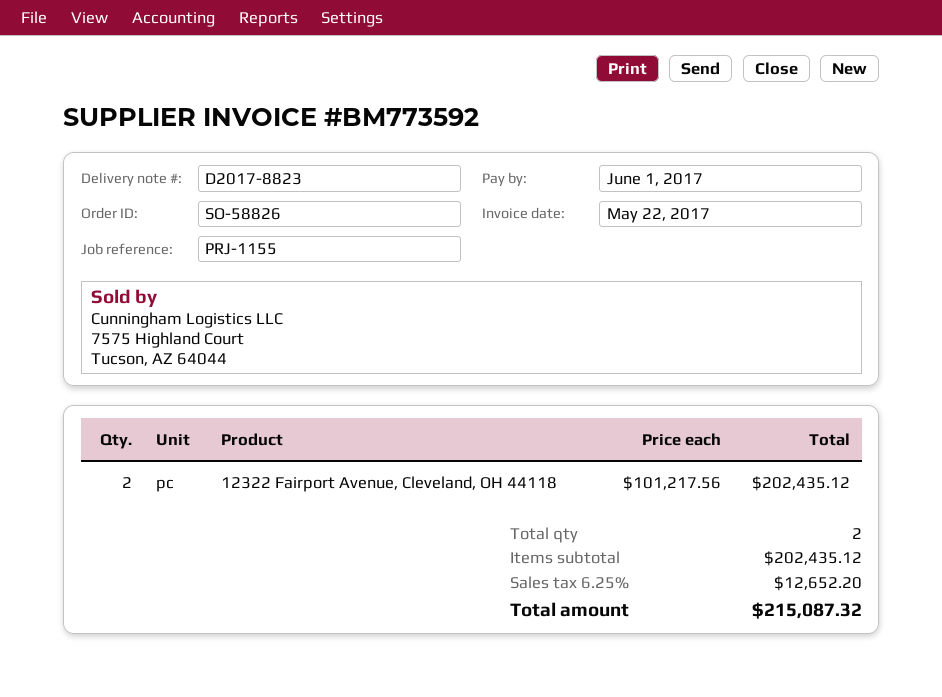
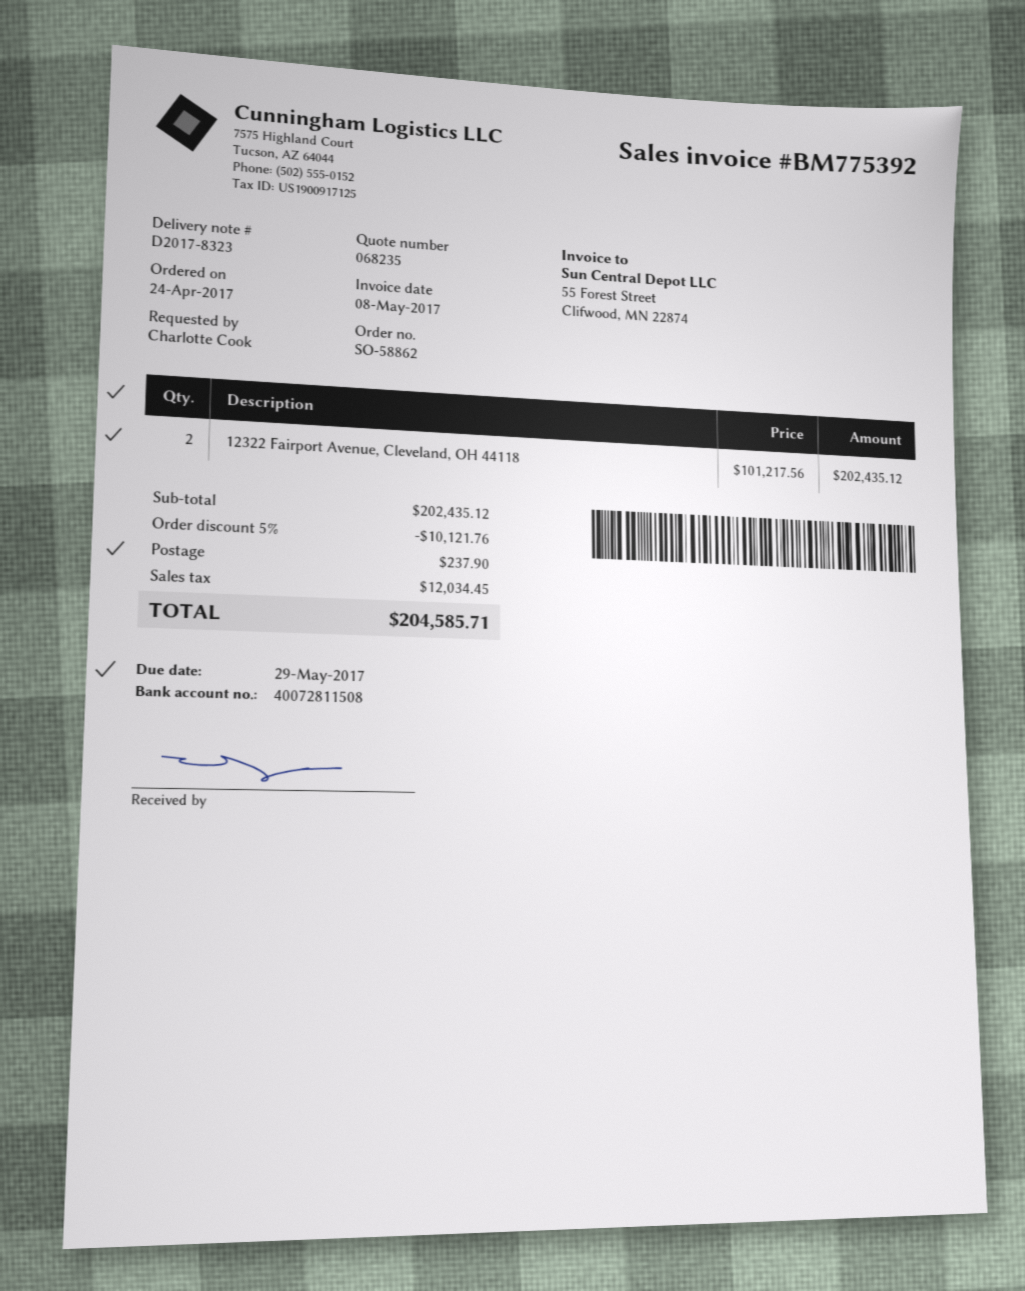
order number: SO-58826 -> SO-58862
delivery note number: D2017-8823 -> D2017-8323
invoice number: BM773592 -> BM775392
invoice date: 2017-05-22 -> 2017-05-08
due date: 2017-06-01 -> 2017-05-29
discount: none -> 5% = 10121.76
shipping: none -> 237.90
tax: 12652.20 -> 12034.45
total: 215087.32 -> 204585.71

